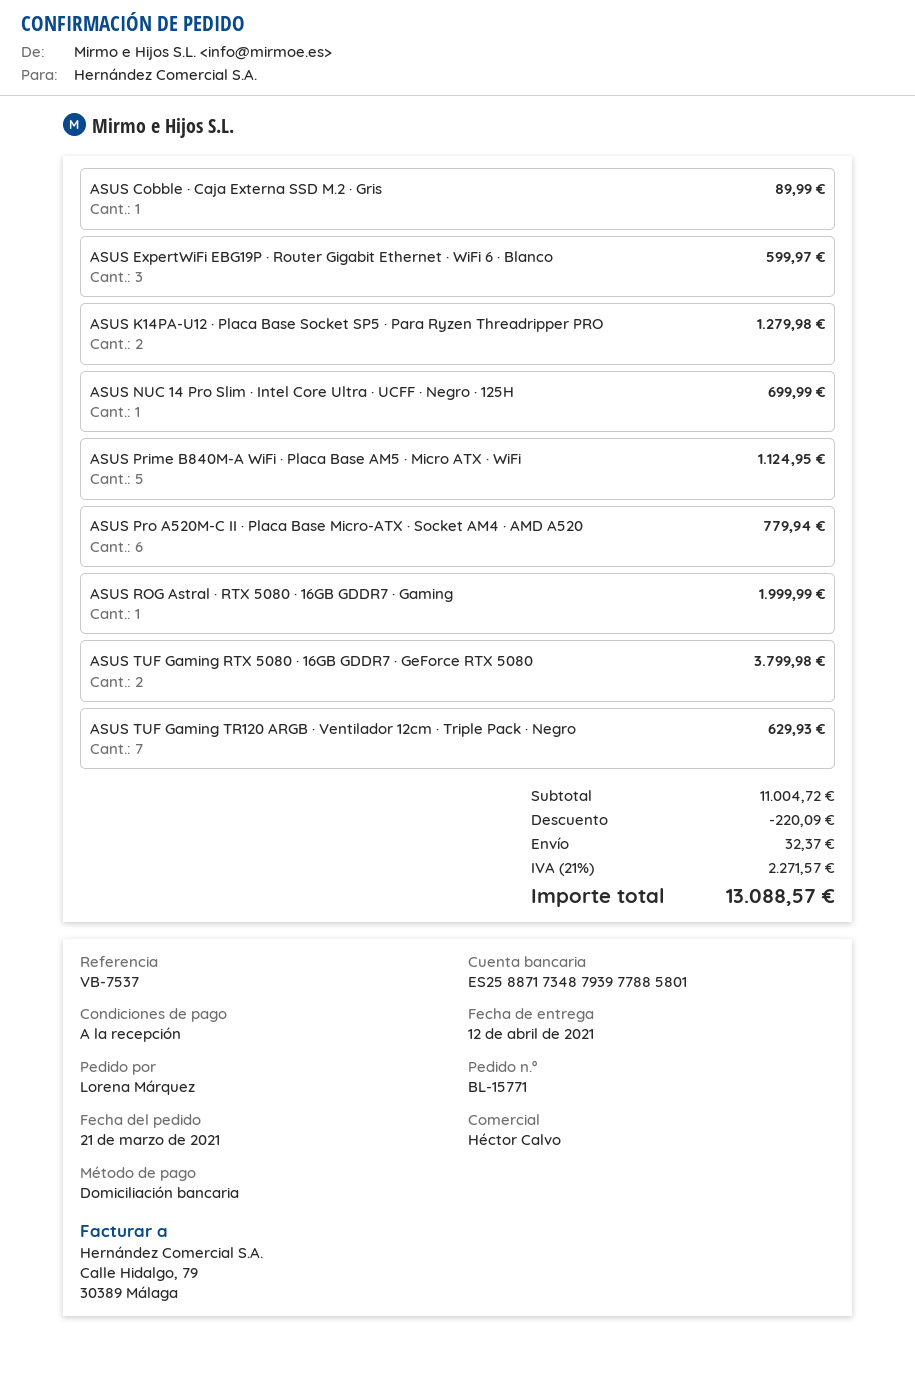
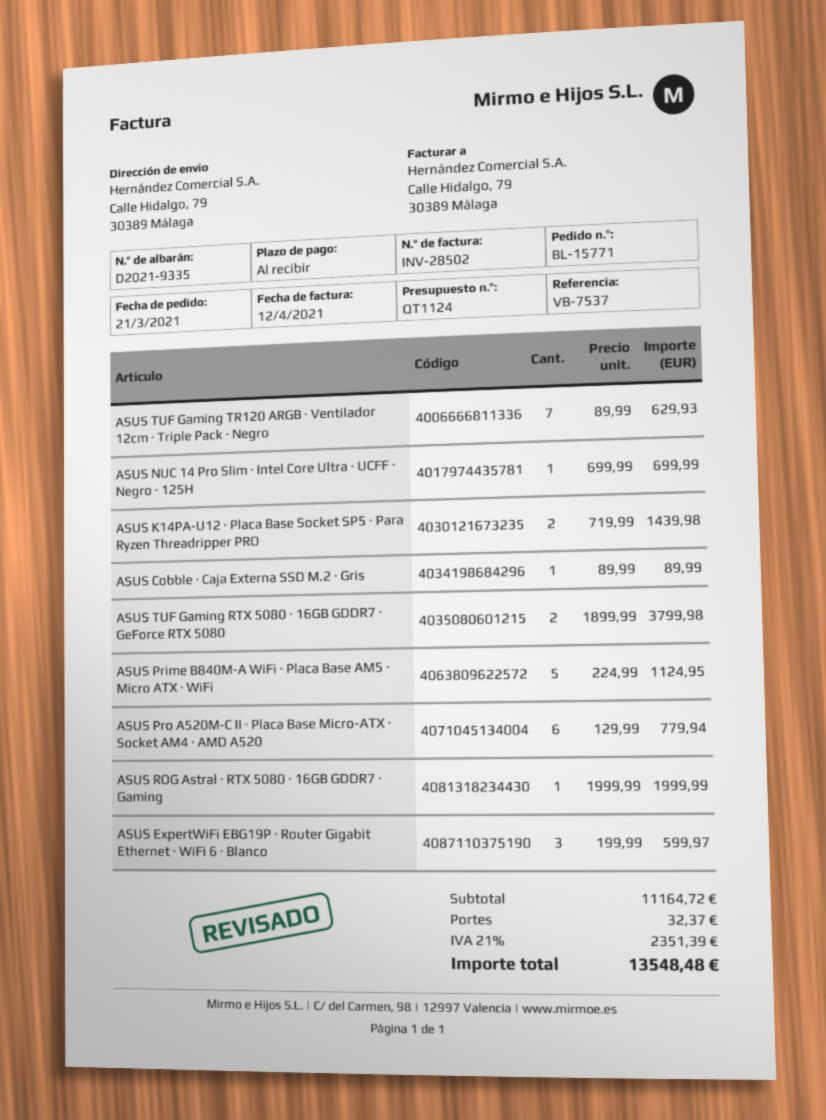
ASUS K14PA-U12 · Placa Base Socket SP5 · Para Ryzen Threadripper PRO: 2 for 1279.98 -> 2 for 1439.98
subtotal: 11004.72 -> 11164.72
discount: 220.09 -> none
tax: 21% = 2271.57 -> 21% = 2351.39
total: 13088.57 -> 13548.48

